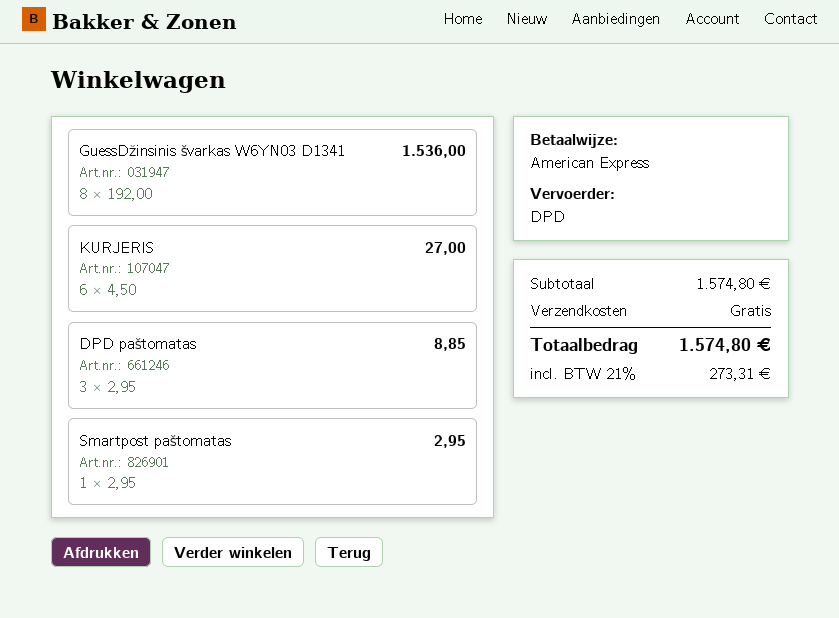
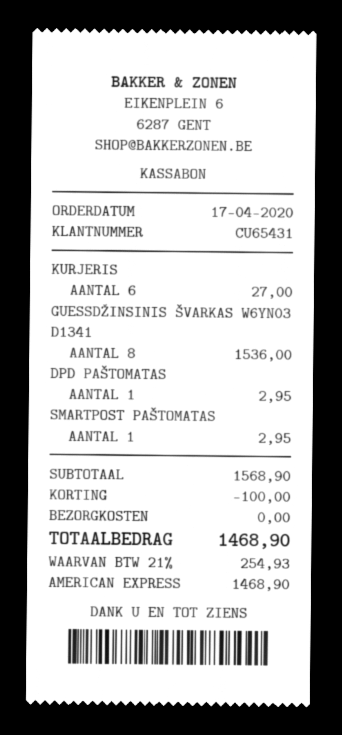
DPD paštomatas: 3 for 8.85 -> 1 for 2.95
subtotal: 1574.80 -> 1568.90
discount: none -> 100.00
tax: 21% = 273.31 -> 21% = 254.93
total: 1574.80 -> 1468.90

